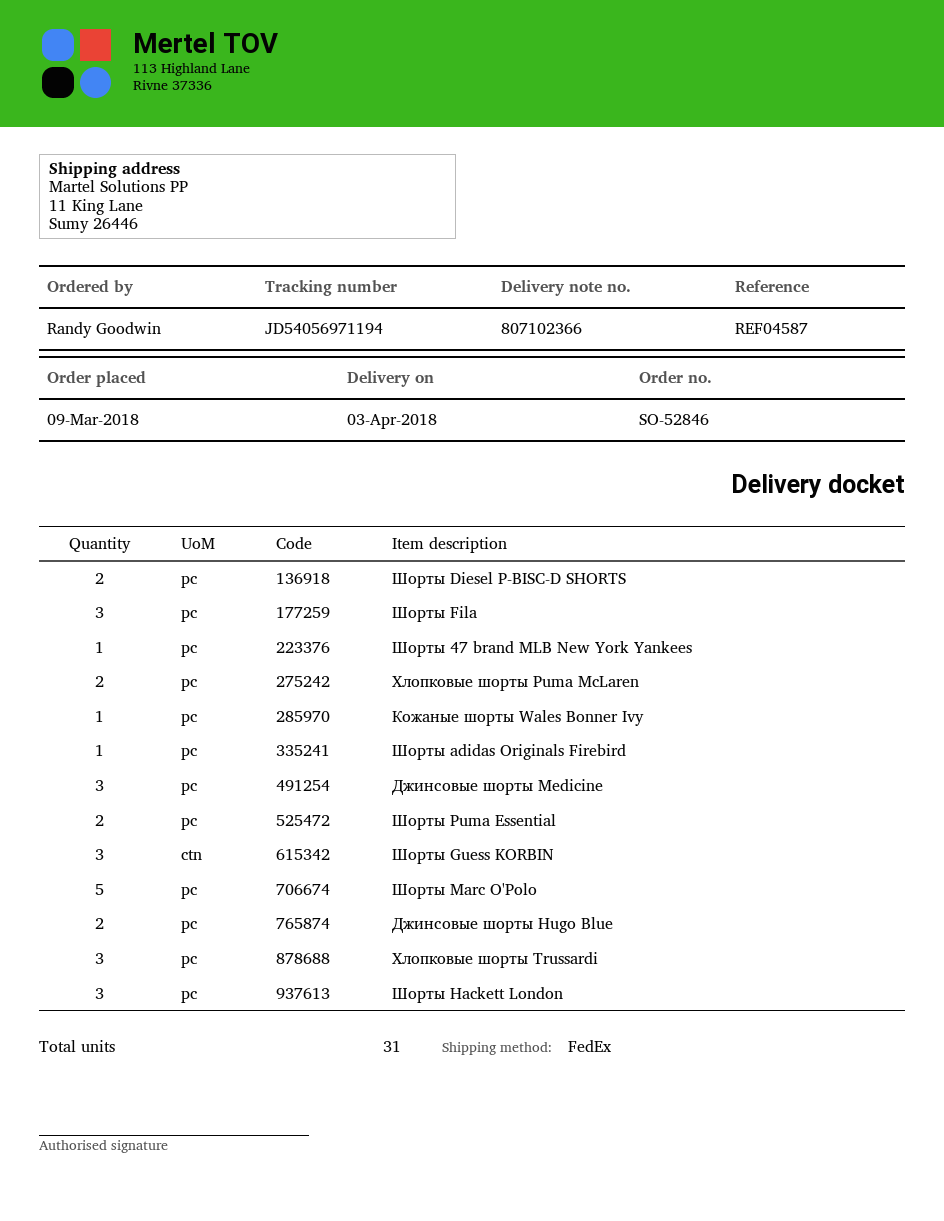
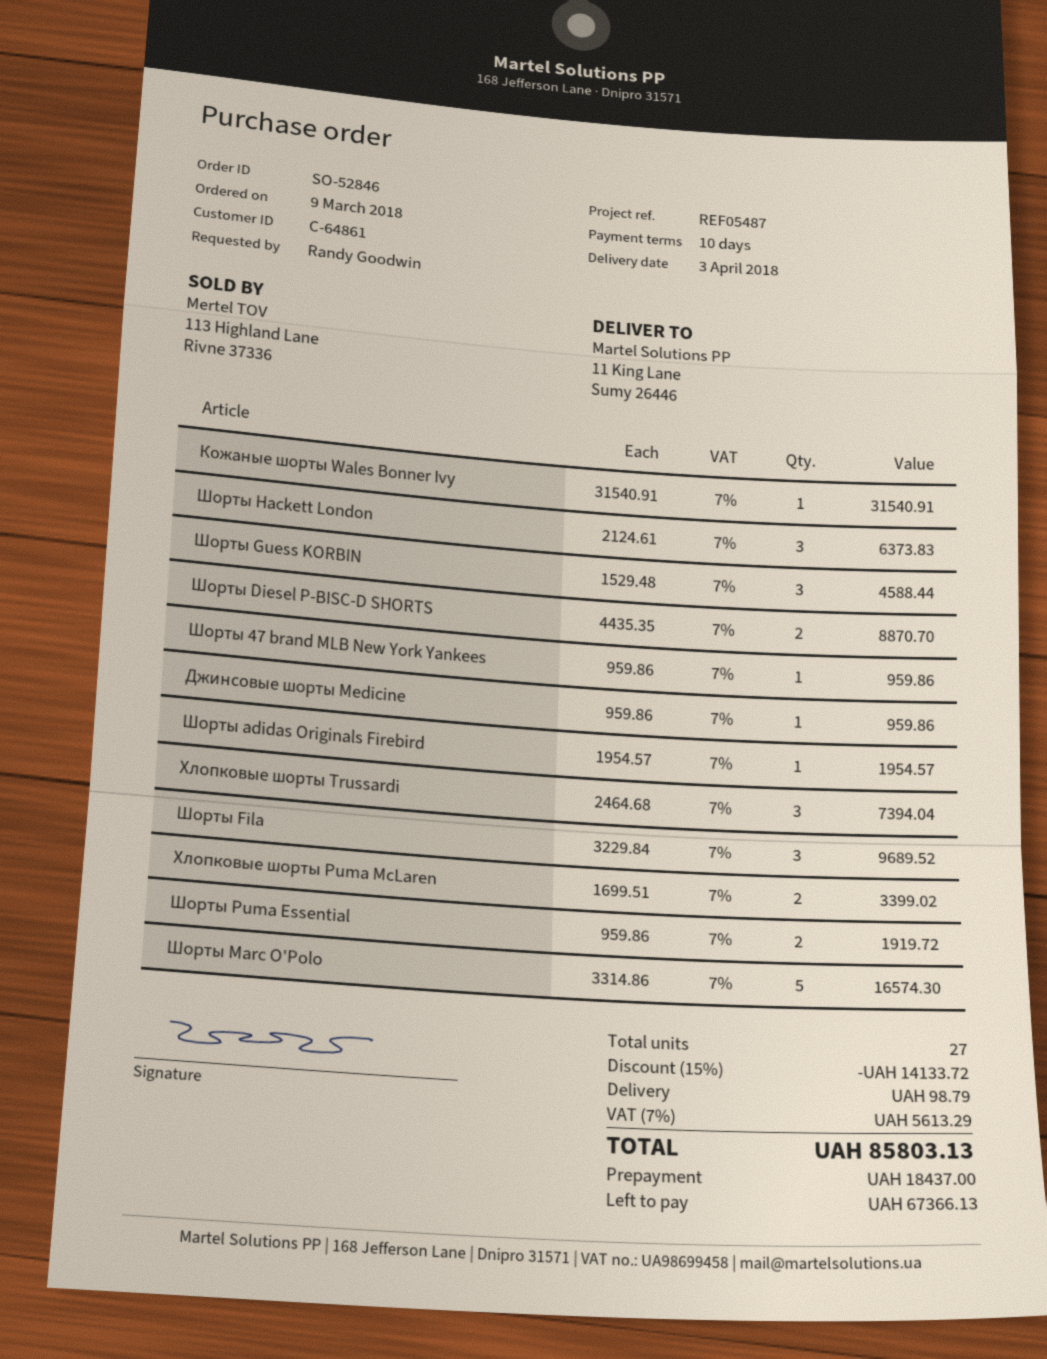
reference: REF04587 -> REF05487
Джинсовые шорты Medicine: 3 -> 1
Джинсовые шорты Hugo Blue: 2 -> none
total quantity: 31 -> 27

